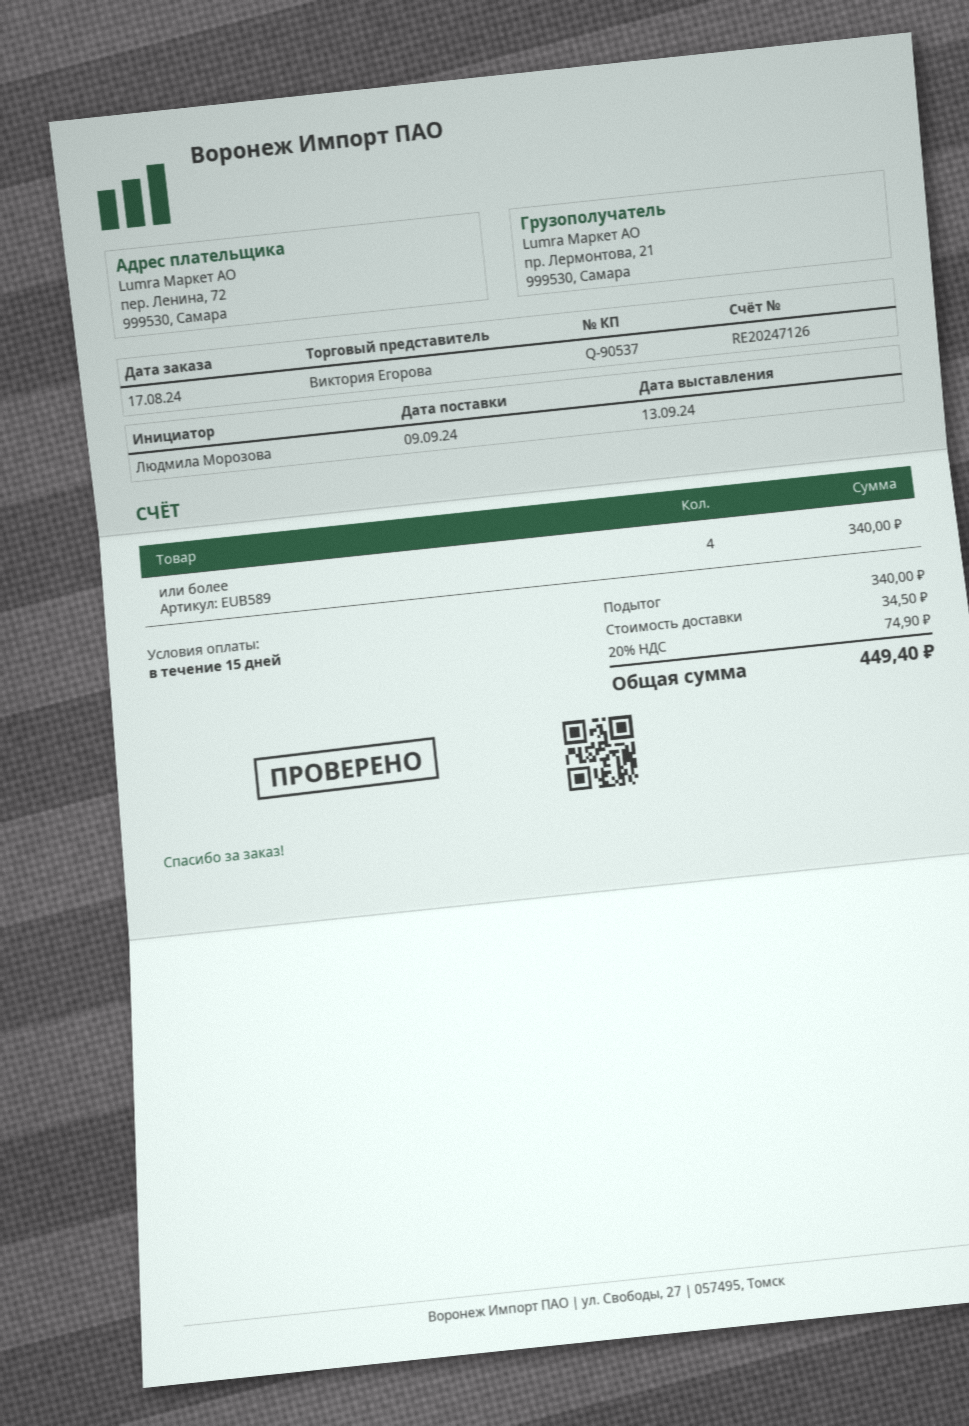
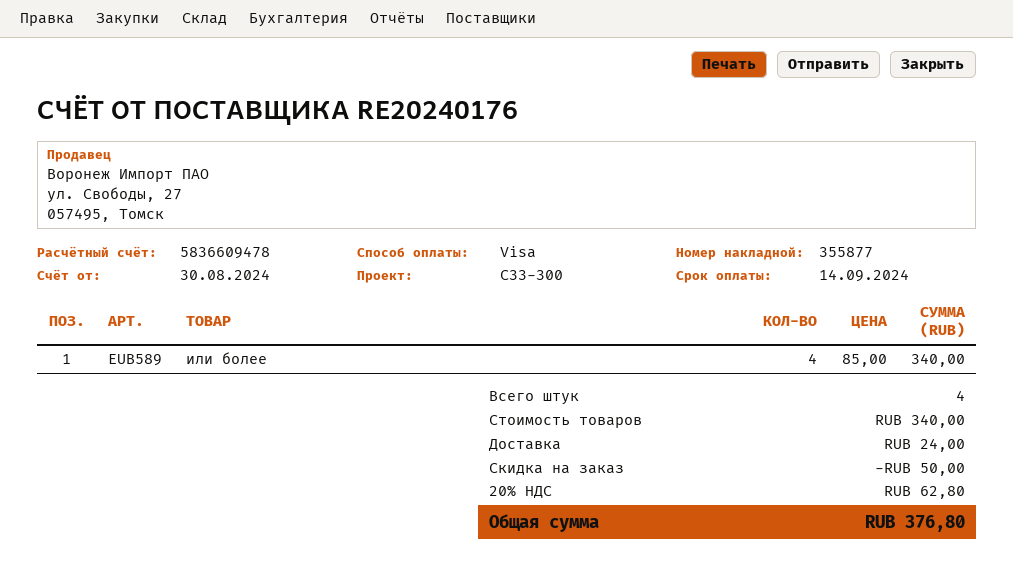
invoice number: RE20247126 -> RE20240176
invoice date: 2024-09-13 -> 2024-08-30
discount: none -> 50.00
shipping: 34.50 -> 24.00
tax: 20% = 74.90 -> 20% = 62.80
total: 449.40 -> 376.80

